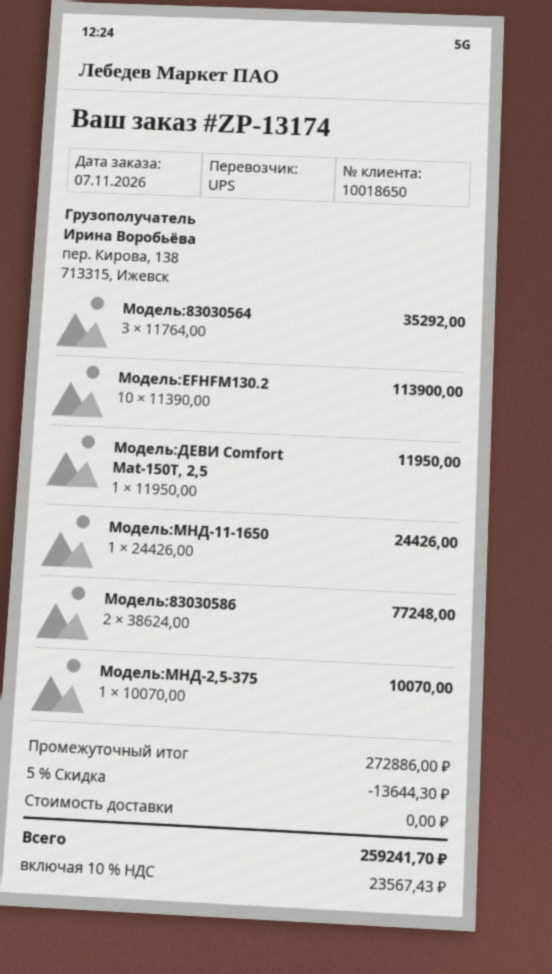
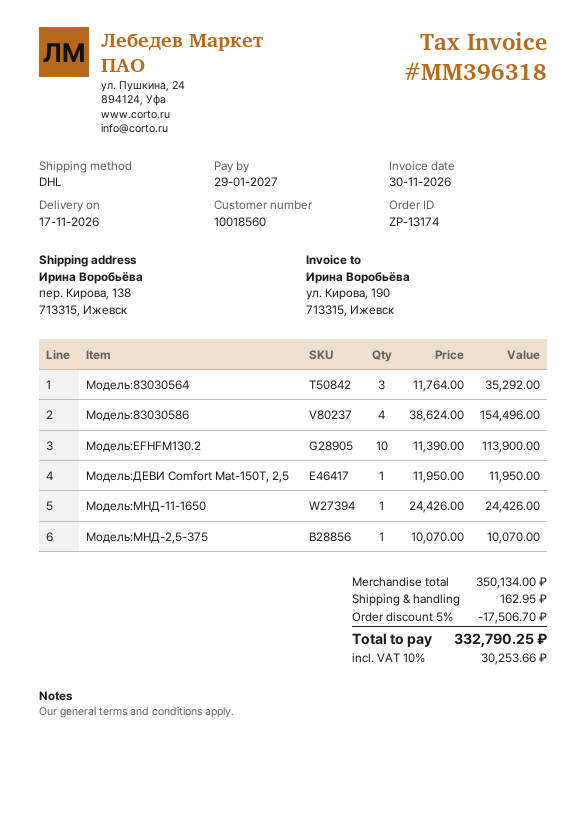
customer number: 10018650 -> 10018560
shipping method: UPS -> DHL
Модель:83030586: 2 x 38624.00 = 77248.00 -> 4 x 38624.00 = 154496.00
subtotal: 272886.00 -> 350134.00
discount: 5% = 13644.30 -> 5% = 17506.70
shipping: 0.00 -> 162.95
tax: 10% = 23567.43 -> 10% = 30253.66
total: 259241.70 -> 332790.25

